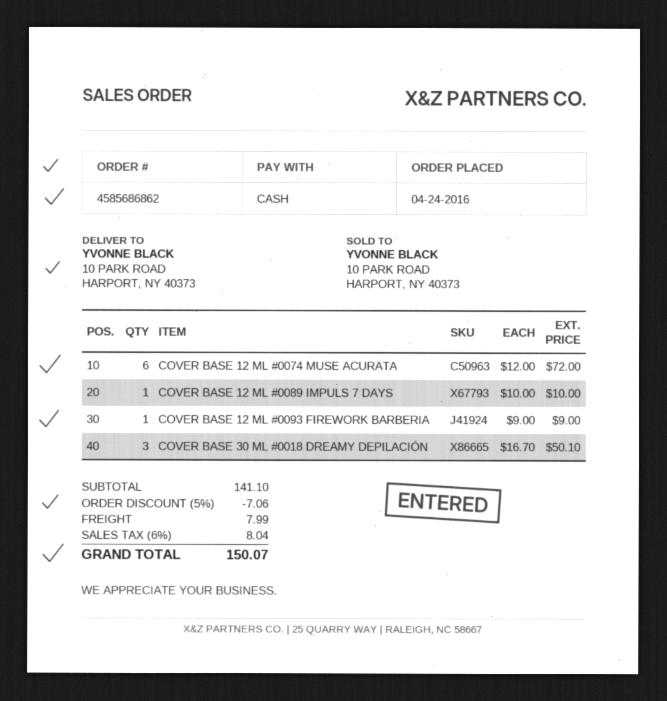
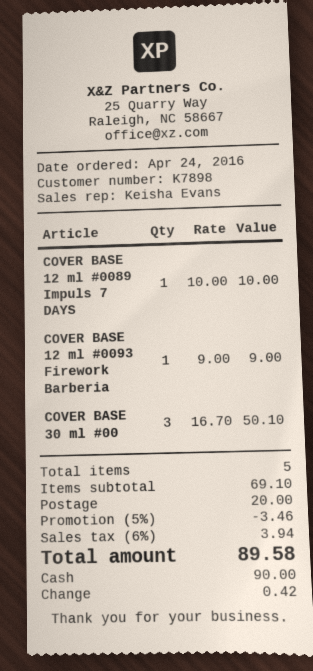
COVER BASE 12 ML #0074 MUSE ACURATA: 6 x 12.00 = 72.00 -> none
subtotal: 141.10 -> 69.10
discount: 5% = 7.06 -> 5% = 3.46
shipping: 7.99 -> 20.00
tax: 6% = 8.04 -> 6% = 3.94
total: 150.07 -> 89.58

